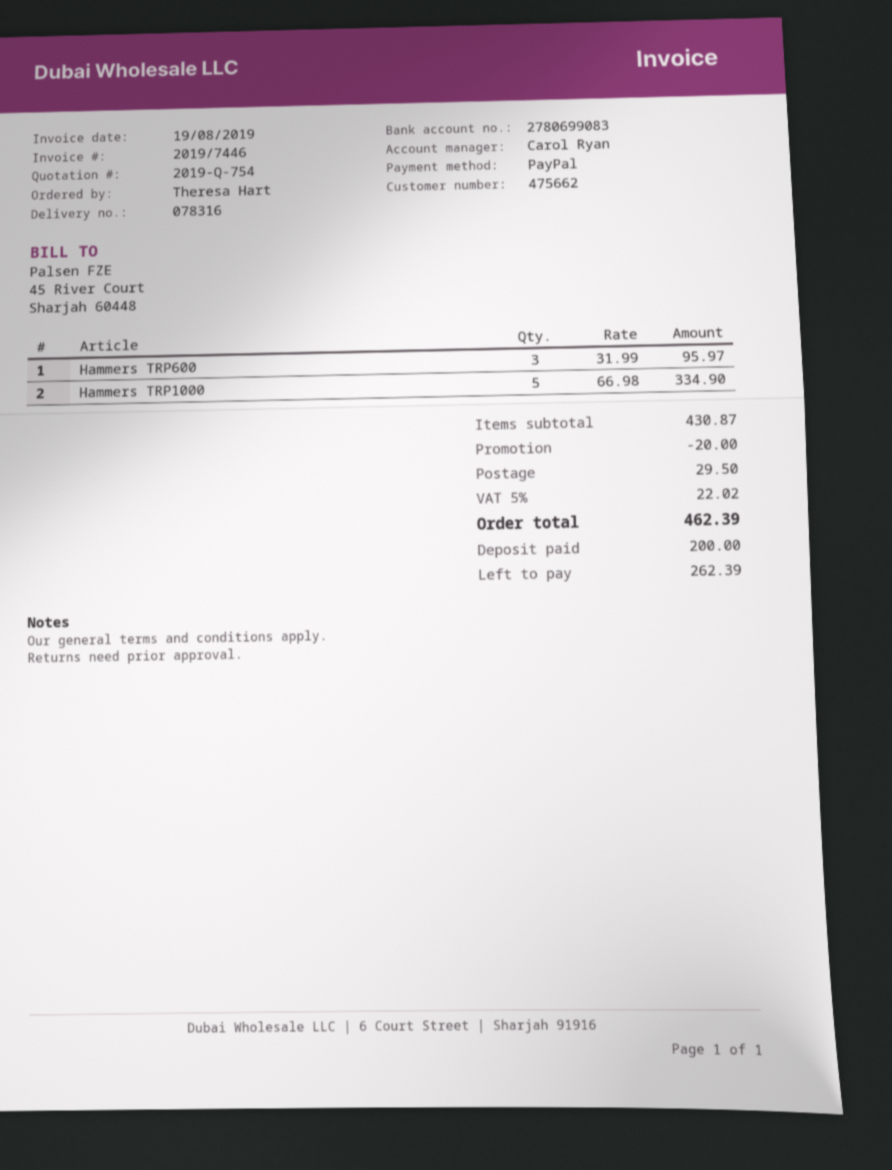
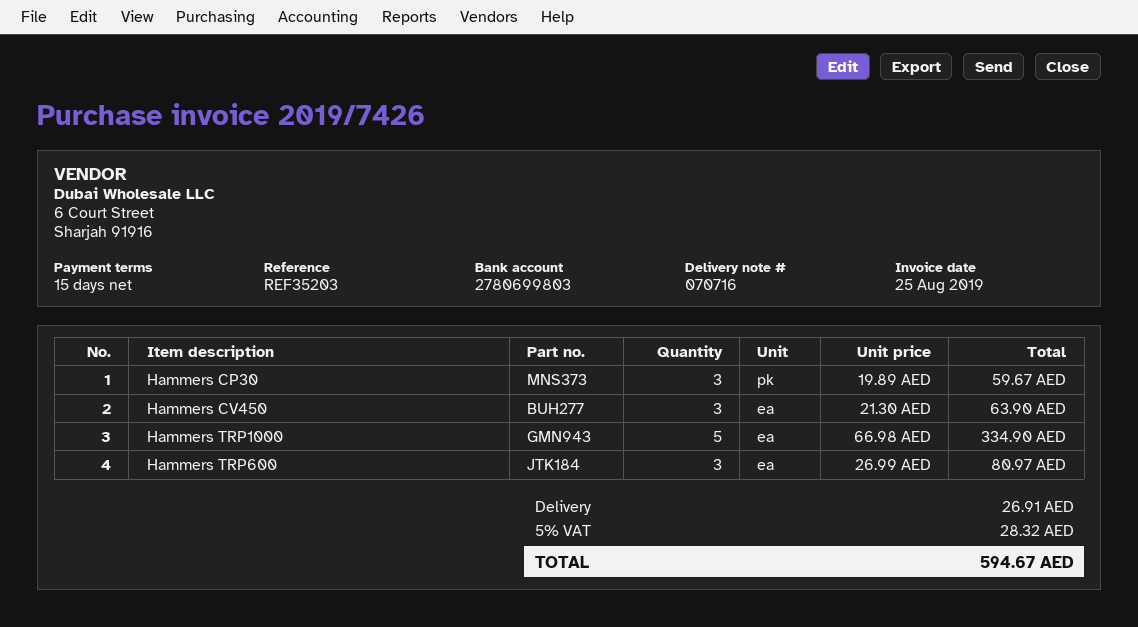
delivery note number: 078316 -> 070716
invoice number: 2019/7446 -> 2019/7426
invoice date: 2019-08-19 -> 2019-08-25
bank account: 2780699083 -> 2780699803
Hammers TRP600: 3 x 31.99 = 95.97 -> 3 x 26.99 = 80.97
Hammers CP30: none -> 3 x 19.89 = 59.67
Hammers CV450: none -> 3 x 21.30 = 63.90
discount: 20.00 -> none
shipping: 29.50 -> 26.91
tax: 5% = 22.02 -> 5% = 28.32
total: 462.39 -> 594.67

